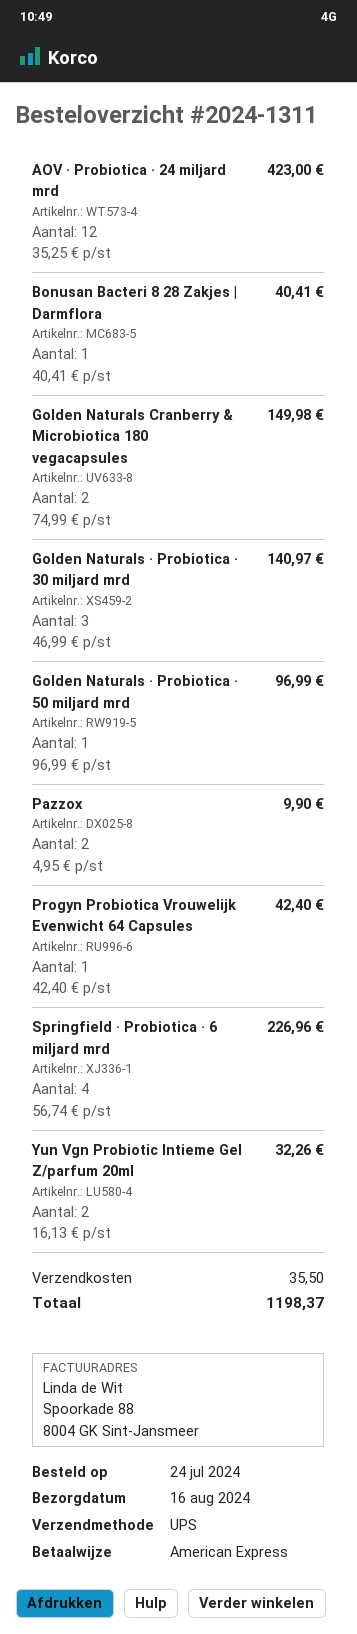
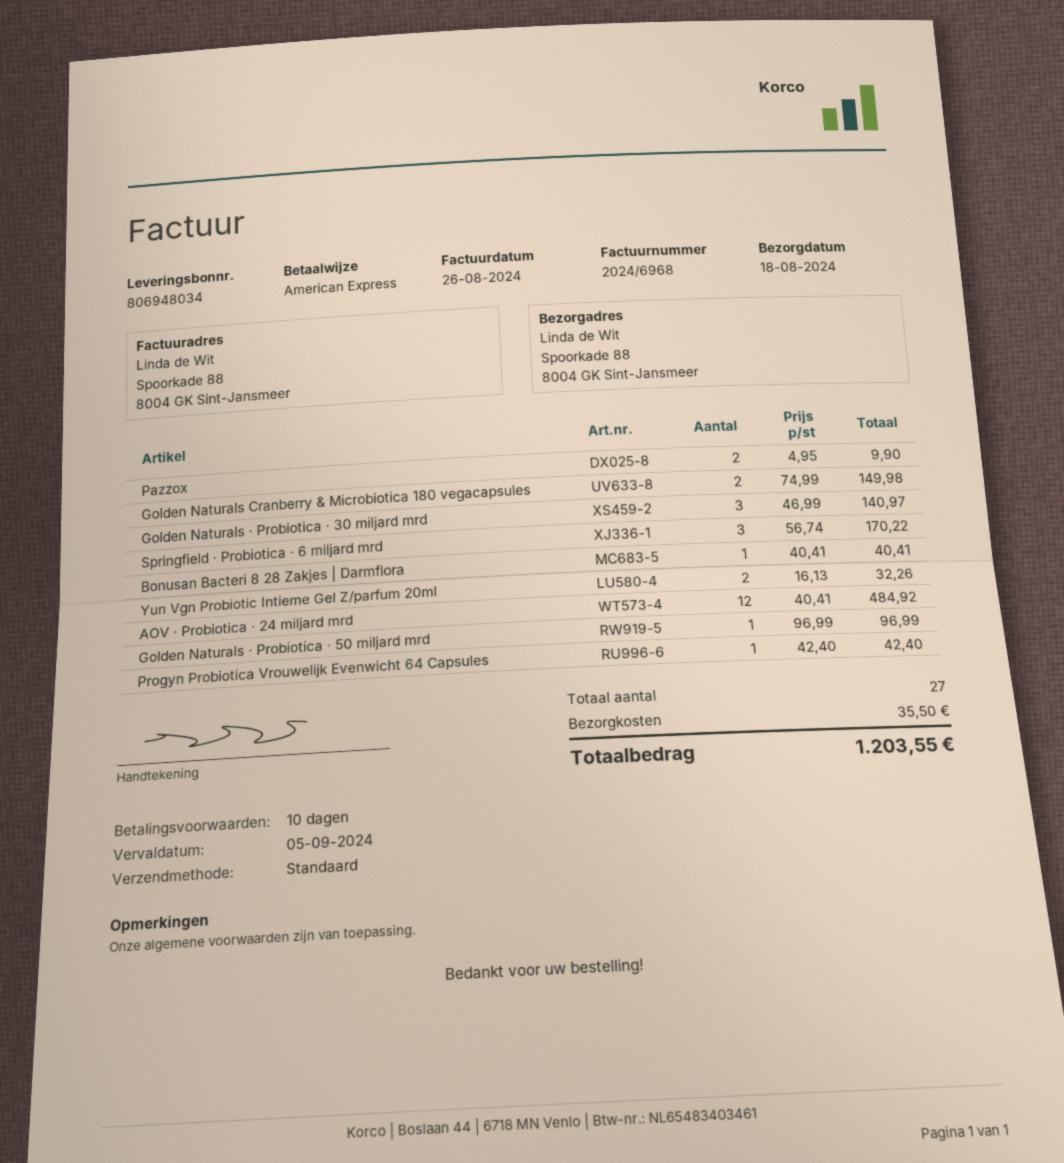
delivery date: 2024-08-16 -> 2024-08-18
shipping method: UPS -> standard
AOV · Probiotica · 24 miljard mrd: 12 x 35.25 = 423.00 -> 12 x 40.41 = 484.92
Springfield · Probiotica · 6 miljard mrd: 4 x 56.74 = 226.96 -> 3 x 56.74 = 170.22
total: 1198.37 -> 1203.55

